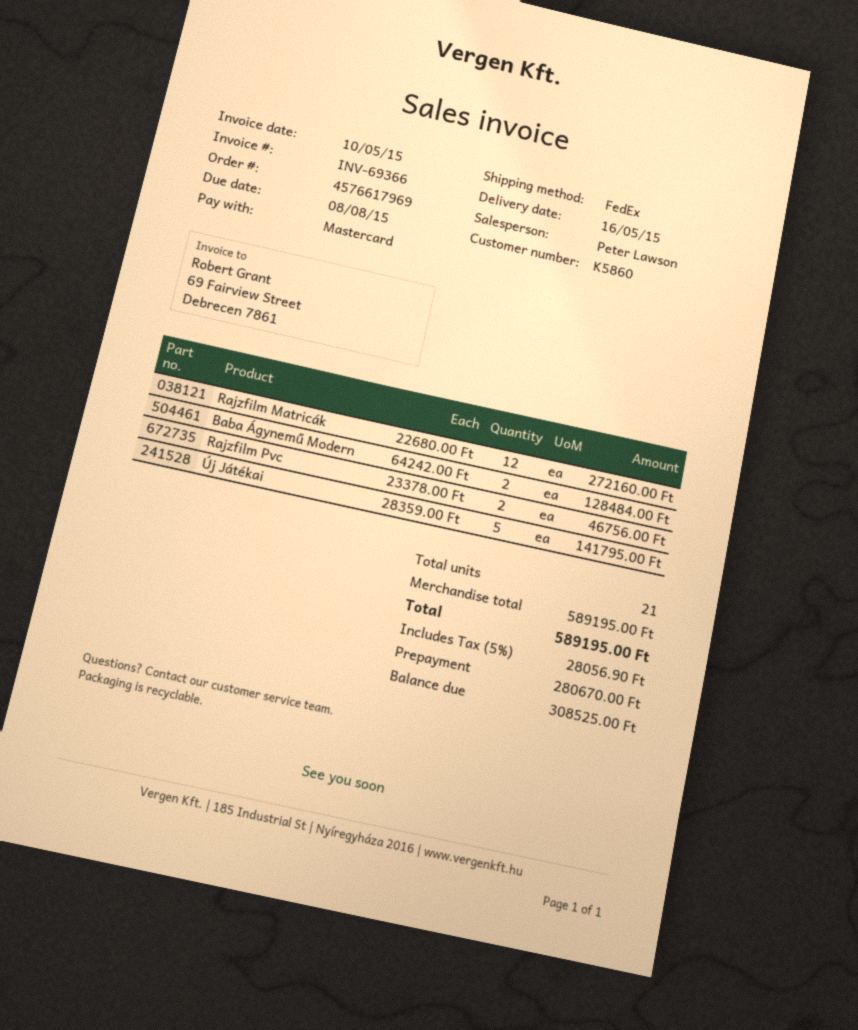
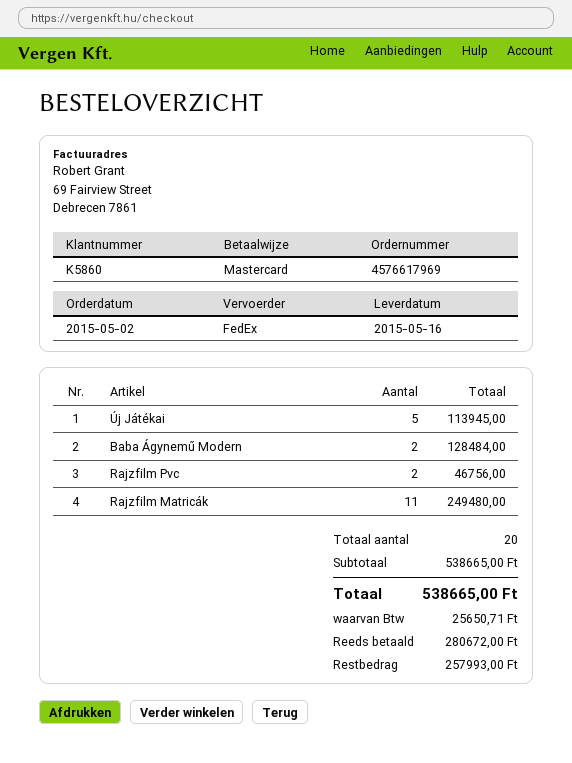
Rajzfilm Matricák: 12 for 272160.00 -> 11 for 249480.00
Új Játékai: 5 for 141795.00 -> 5 for 113945.00
total quantity: 21 -> 20
subtotal: 589195.00 -> 538665.00
tax: 28056.90 -> 25650.71
total: 589195.00 -> 538665.00
deposit: 280670.00 -> 280672.00
balance: 308525.00 -> 257993.00

